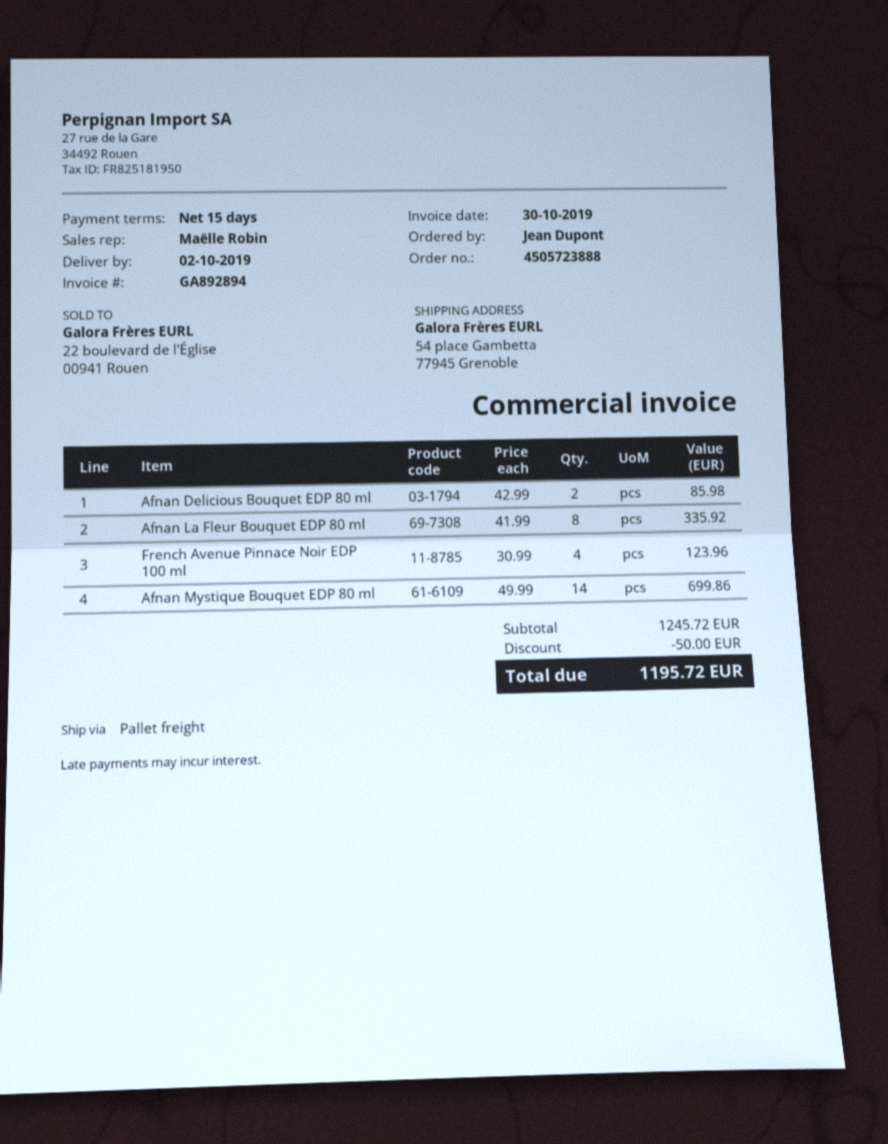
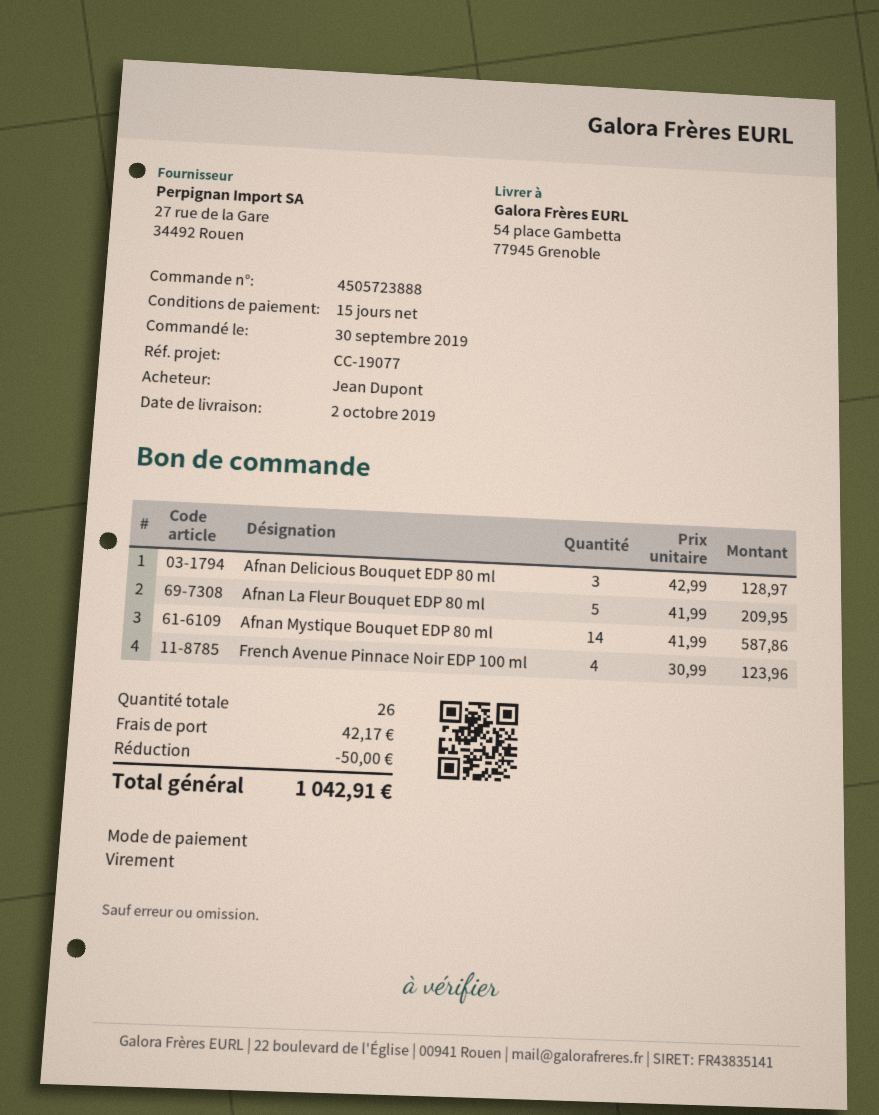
Afnan Delicious Bouquet EDP 80 ml: 2 x 42.99 = 85.98 -> 3 x 42.99 = 128.97
Afnan La Fleur Bouquet EDP 80 ml: 8 x 41.99 = 335.92 -> 5 x 41.99 = 209.95
Afnan Mystique Bouquet EDP 80 ml: 14 x 49.99 = 699.86 -> 14 x 41.99 = 587.86
shipping: none -> 42.17
total: 1195.72 -> 1042.91

